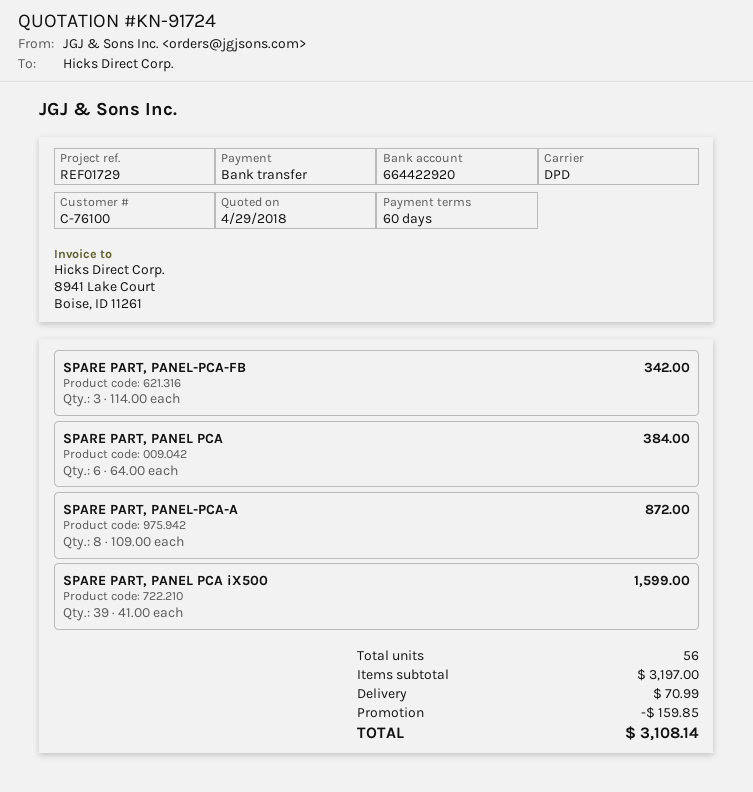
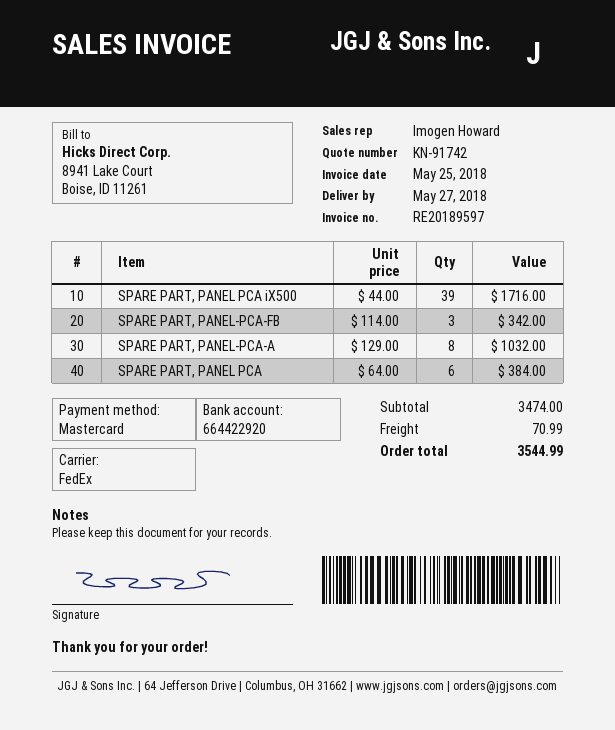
quote number: KN-91724 -> KN-91742
payment method: bank transfer -> Mastercard
shipping method: DPD -> FedEx
SPARE PART, PANEL-PCA-A: 8 x 109.00 = 872.00 -> 8 x 129.00 = 1032.00
SPARE PART, PANEL PCA iX500: 39 x 41.00 = 1599.00 -> 39 x 44.00 = 1716.00
subtotal: 3197.00 -> 3474.00
discount: 159.85 -> none
total: 3108.14 -> 3544.99

